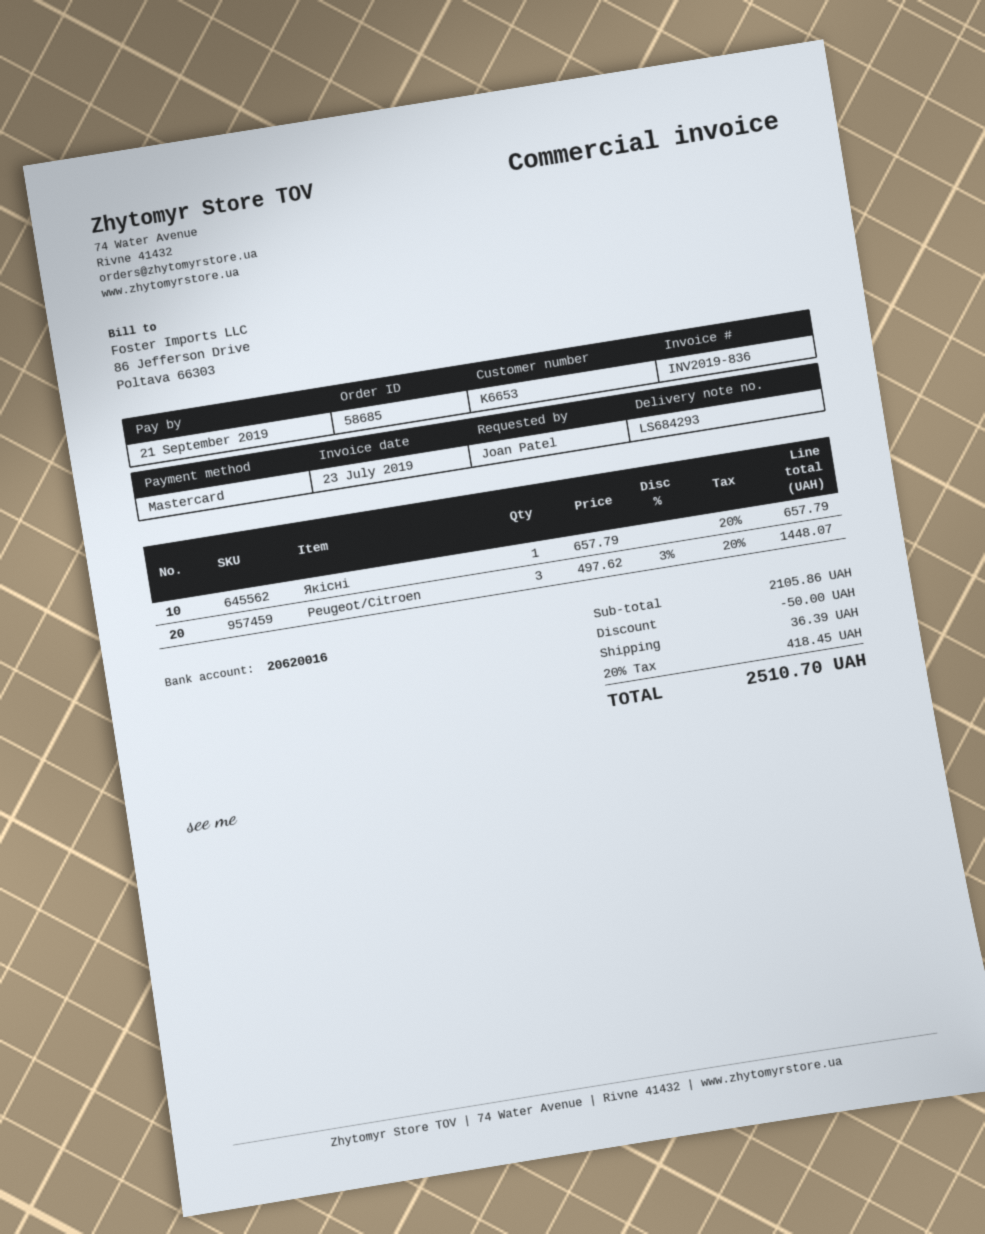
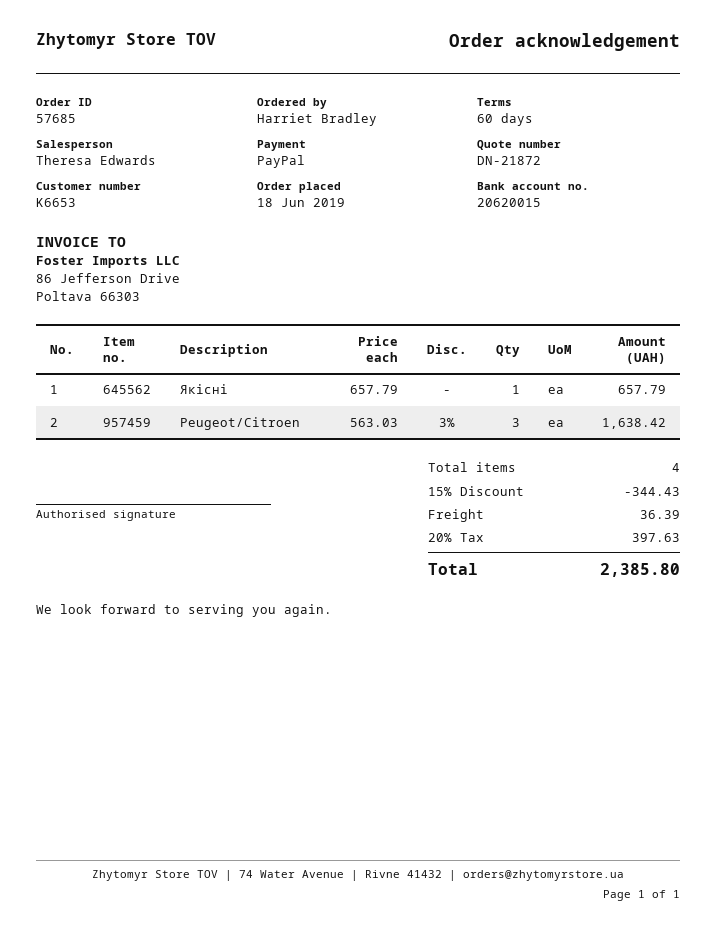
order number: 58685 -> 57685
ordered by: Joan Patel -> Harriet Bradley
payment method: Mastercard -> PayPal
bank account: 20620016 -> 20620015
Peugeot/Citroen: 3 x 497.62 - 3% = 1448.07 -> 3 x 563.03 - 3% = 1638.42
discount: 50.00 -> 344.43
tax: 20% = 418.45 -> 20% = 397.63
total: 2510.70 -> 2385.80

